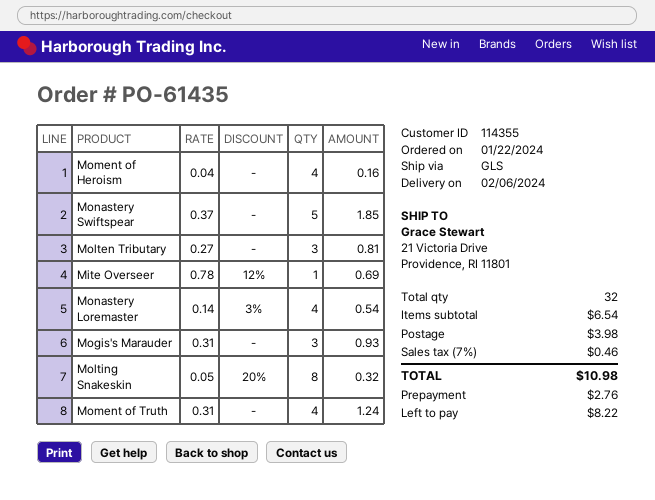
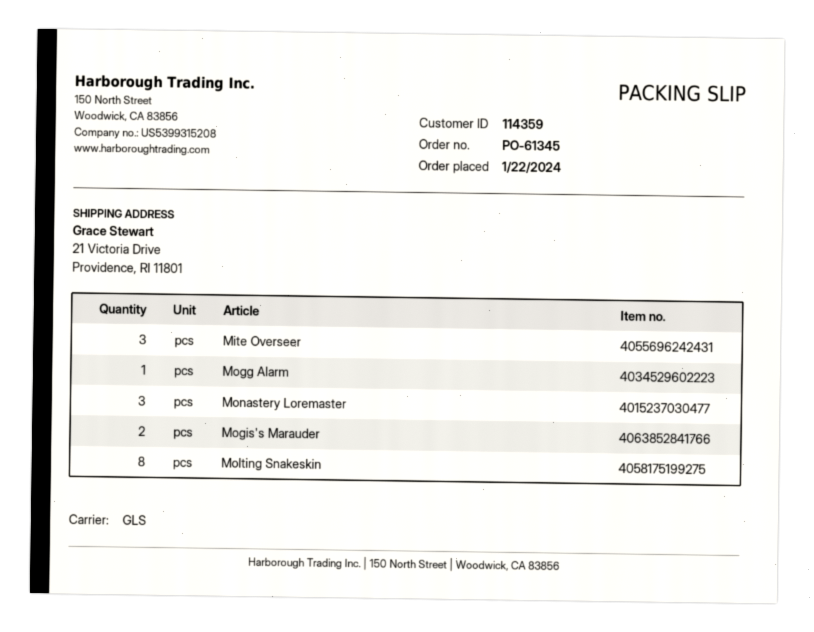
order number: PO-61435 -> PO-61345
customer number: 114355 -> 114359
Moment of Heroism: 4 -> none
Monastery Swiftspear: 5 -> none
Molten Tributary: 3 -> none
Mite Overseer: 1 -> 3
Monastery Loremaster: 4 -> 3
Mogis's Marauder: 3 -> 2
Moment of Truth: 4 -> none
Mogg Alarm: none -> 1

